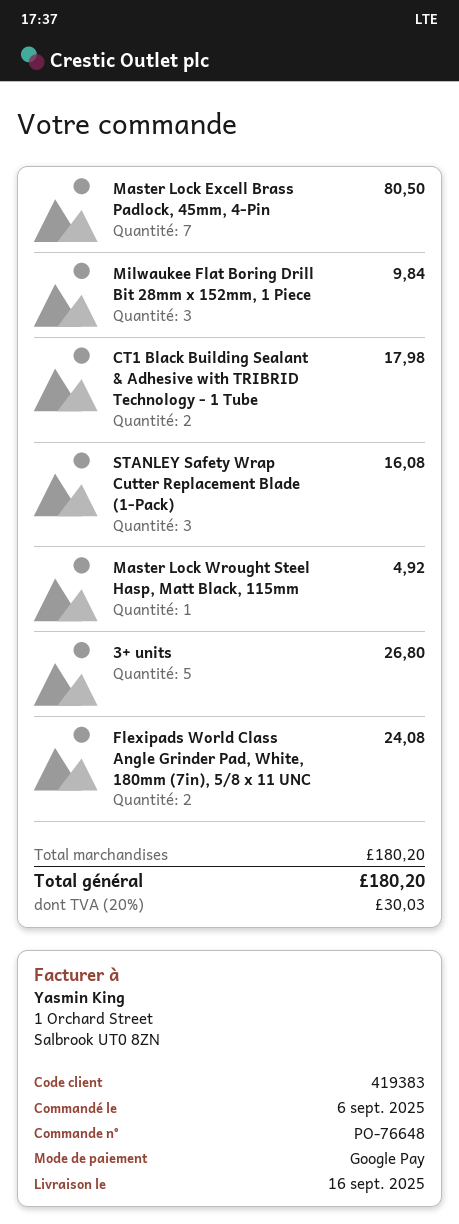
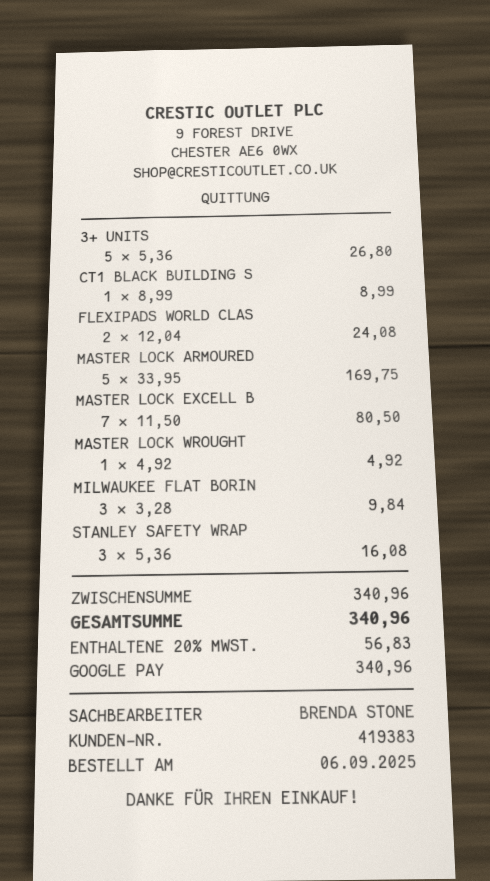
CT1 Black Building Sealant & Adhesive with TRIBRID Technology - 1 Tube: 2 for 17.98 -> 1 for 8.99
MASTER LOCK ARMOURED: none -> 5 for 169.75
subtotal: 180.20 -> 340.96
tax: 20% = 30.03 -> 20% = 56.83
total: 180.20 -> 340.96

